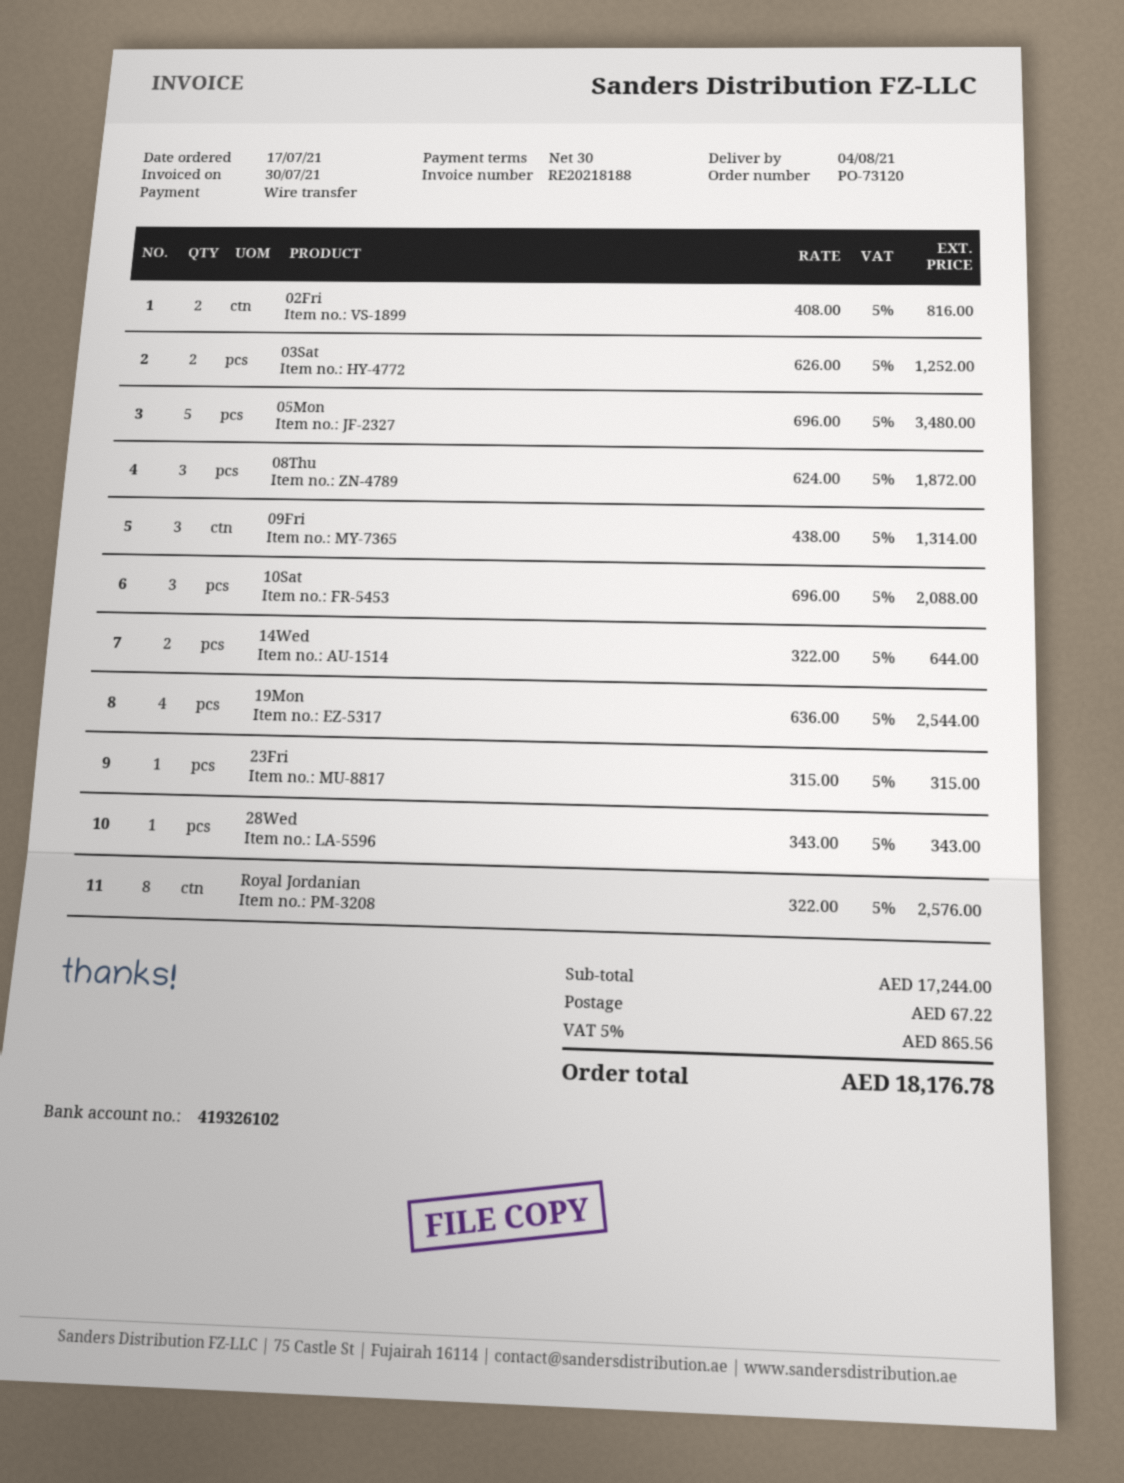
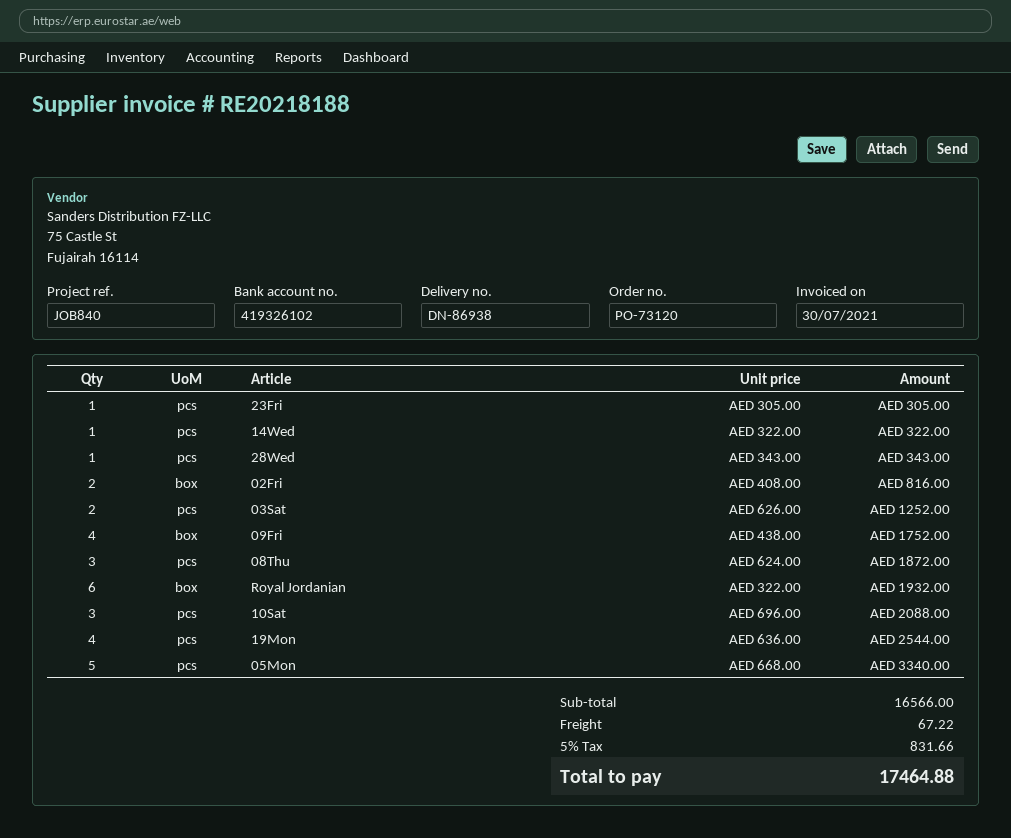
05Mon: 5 x 696.00 = 3480.00 -> 5 x 668.00 = 3340.00
09Fri: 3 x 438.00 = 1314.00 -> 4 x 438.00 = 1752.00
14Wed: 2 x 322.00 = 644.00 -> 1 x 322.00 = 322.00
23Fri: 1 x 315.00 = 315.00 -> 1 x 305.00 = 305.00
Royal Jordanian: 8 x 322.00 = 2576.00 -> 6 x 322.00 = 1932.00
subtotal: 17244.00 -> 16566.00
tax: 5% = 865.56 -> 5% = 831.66
total: 18176.78 -> 17464.88

